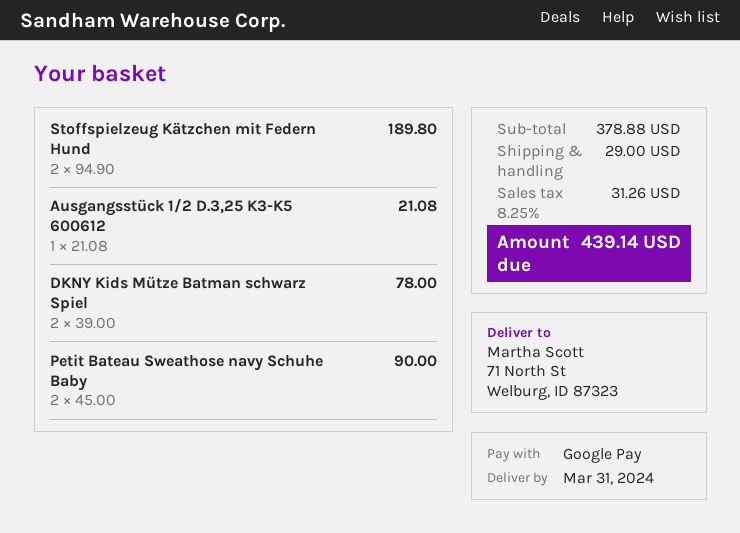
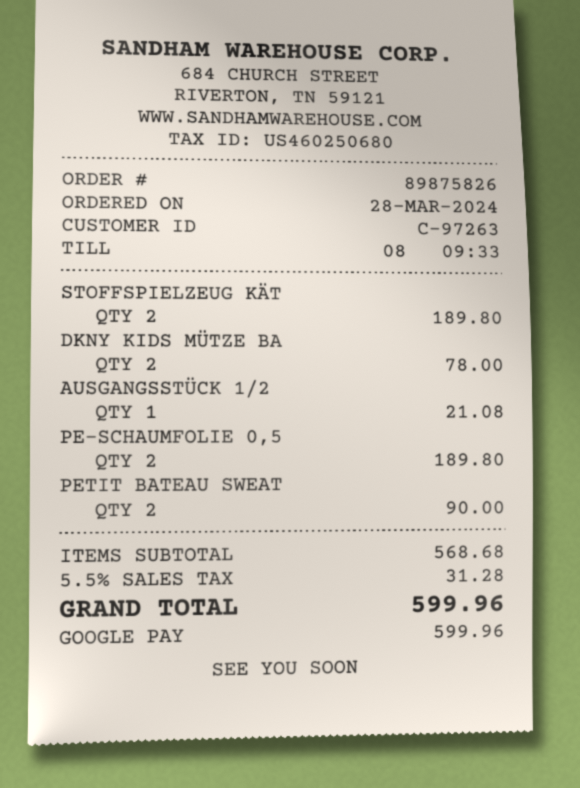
PE-SCHAUMFOLIE 0,5: none -> 2 for 189.80
subtotal: 378.88 -> 568.68
shipping: 29.00 -> none
tax: 8.25% = 31.26 -> 5.5% = 31.28
total: 439.14 -> 599.96

